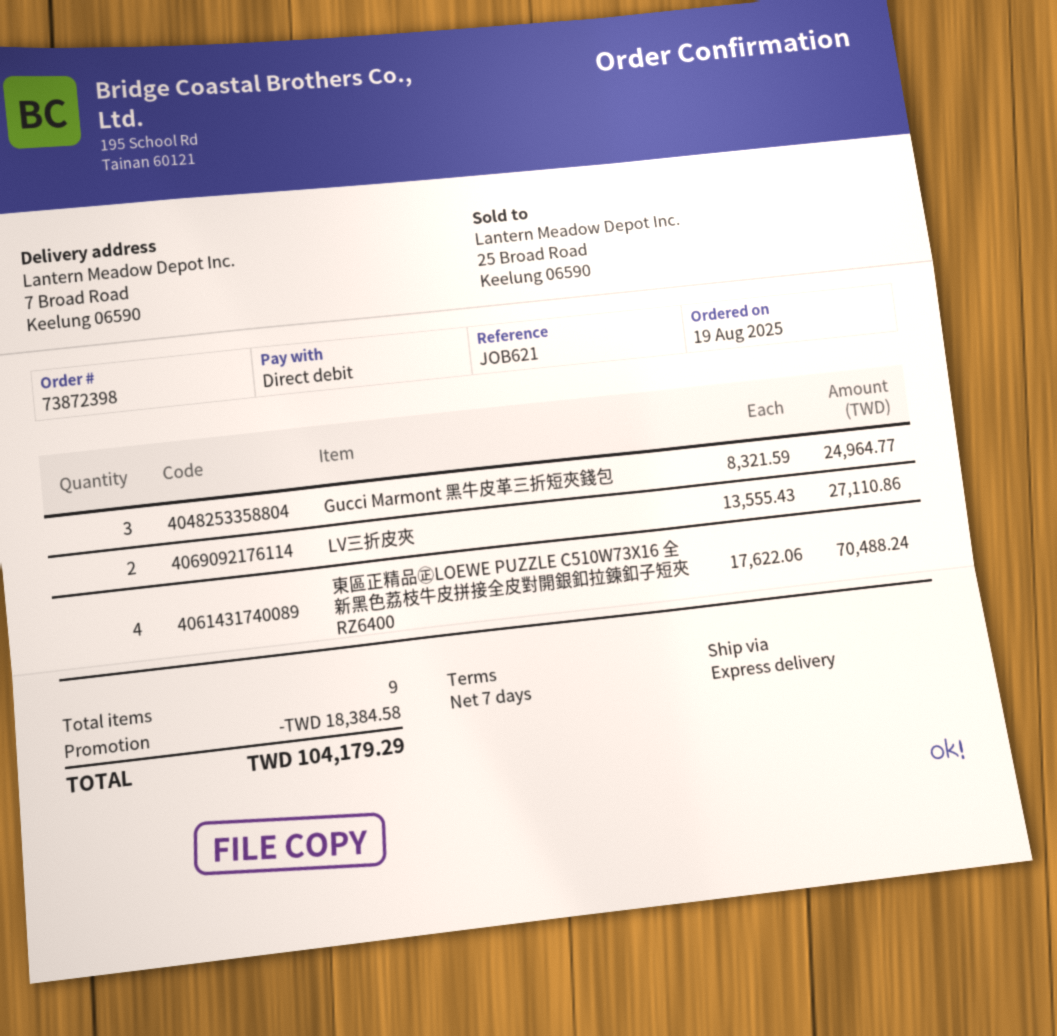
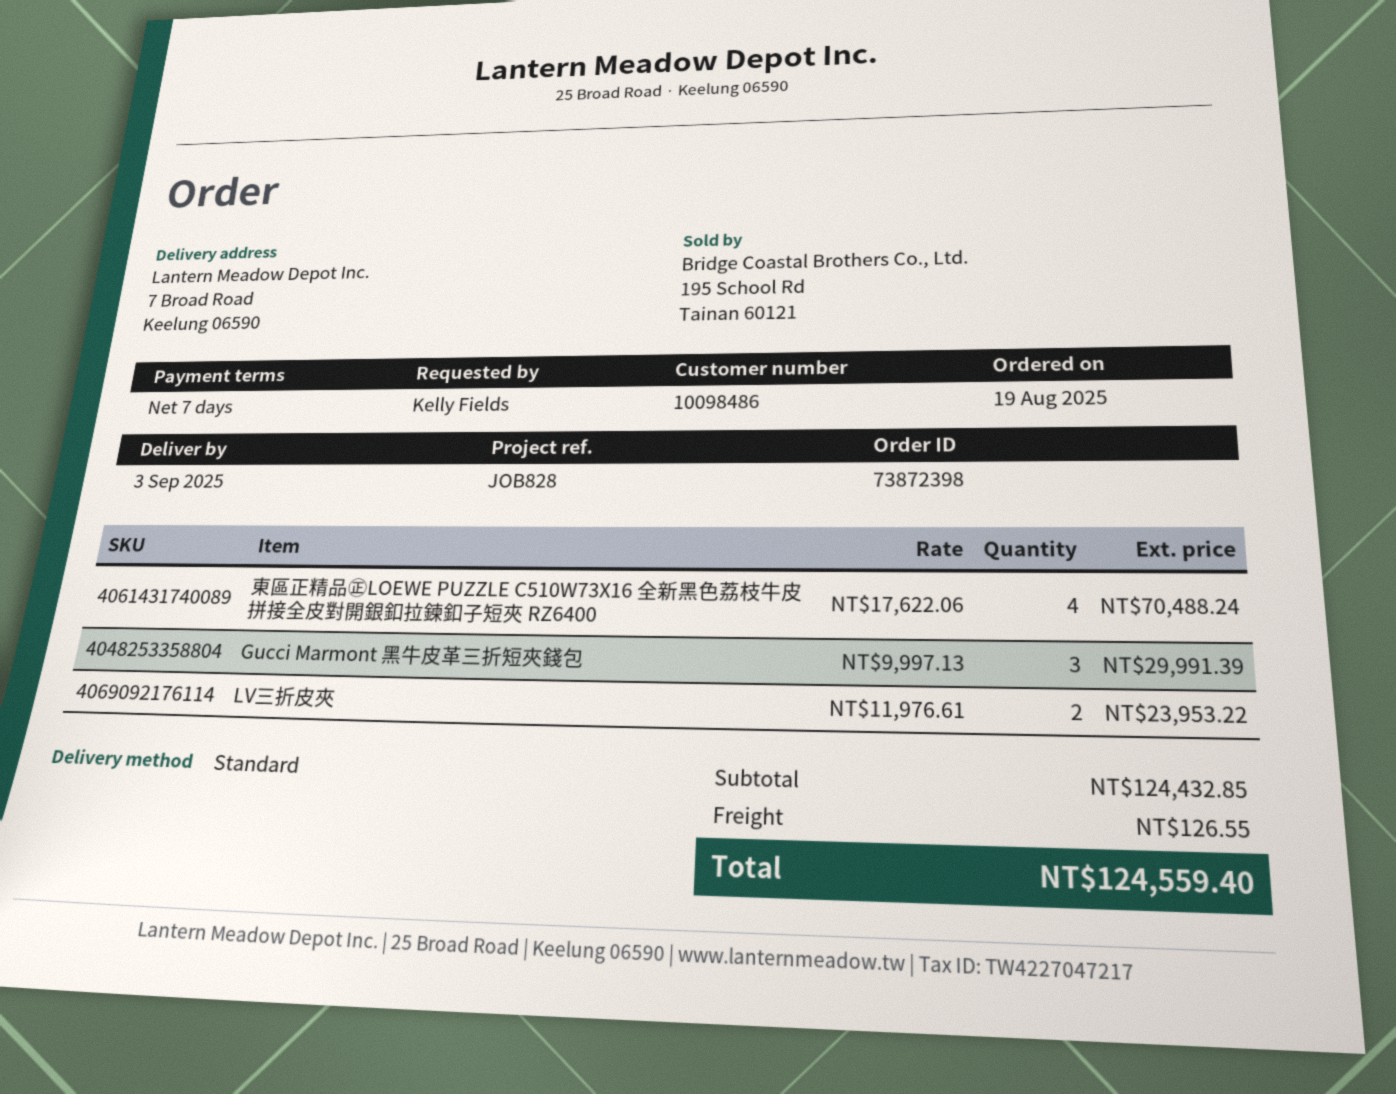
reference: JOB621 -> JOB828
shipping method: express -> standard
Gucci Marmont 黑牛皮革三折短夾錢包: 3 x 8321.59 = 24964.77 -> 3 x 9997.13 = 29991.39
LV三折皮夾: 2 x 13555.43 = 27110.86 -> 2 x 11976.61 = 23953.22
discount: 18384.58 -> none
shipping: none -> 126.55
total: 104179.29 -> 124559.40

